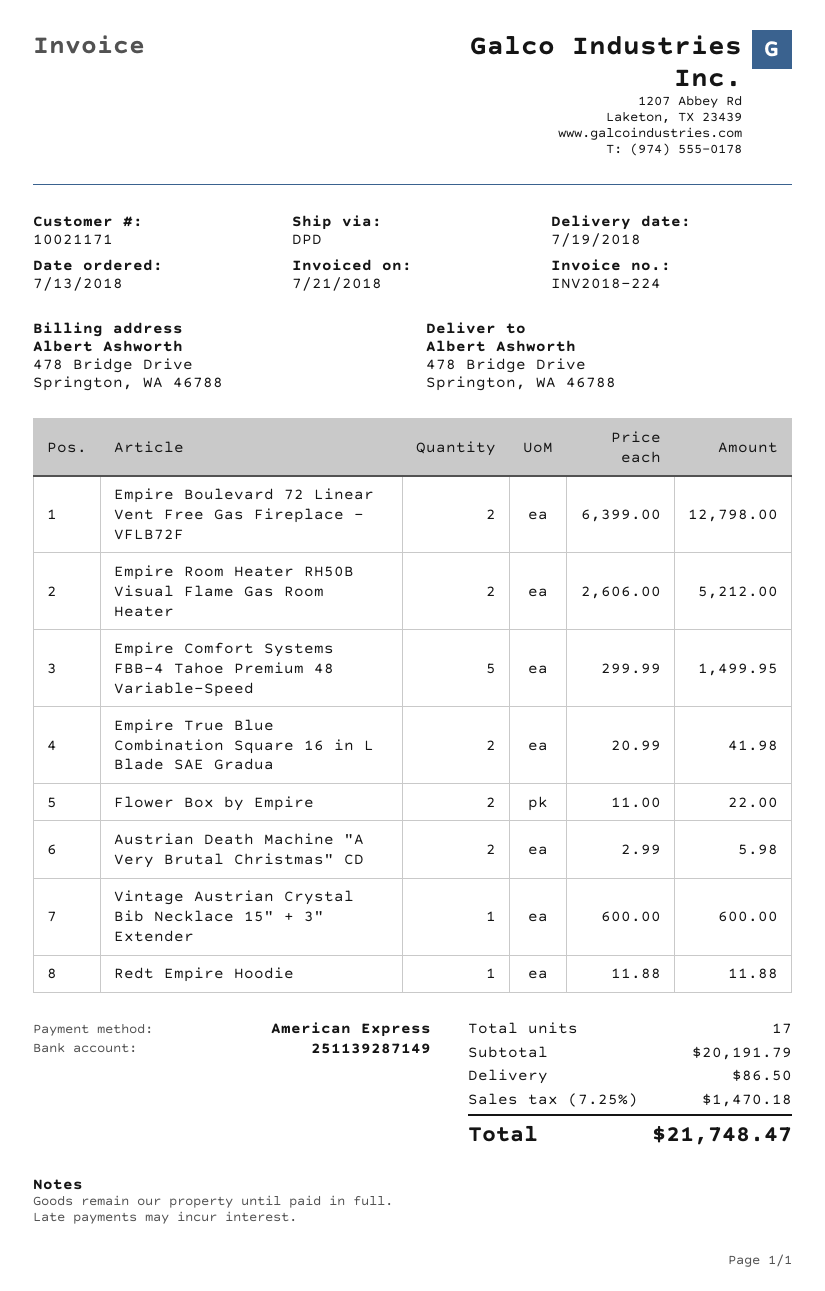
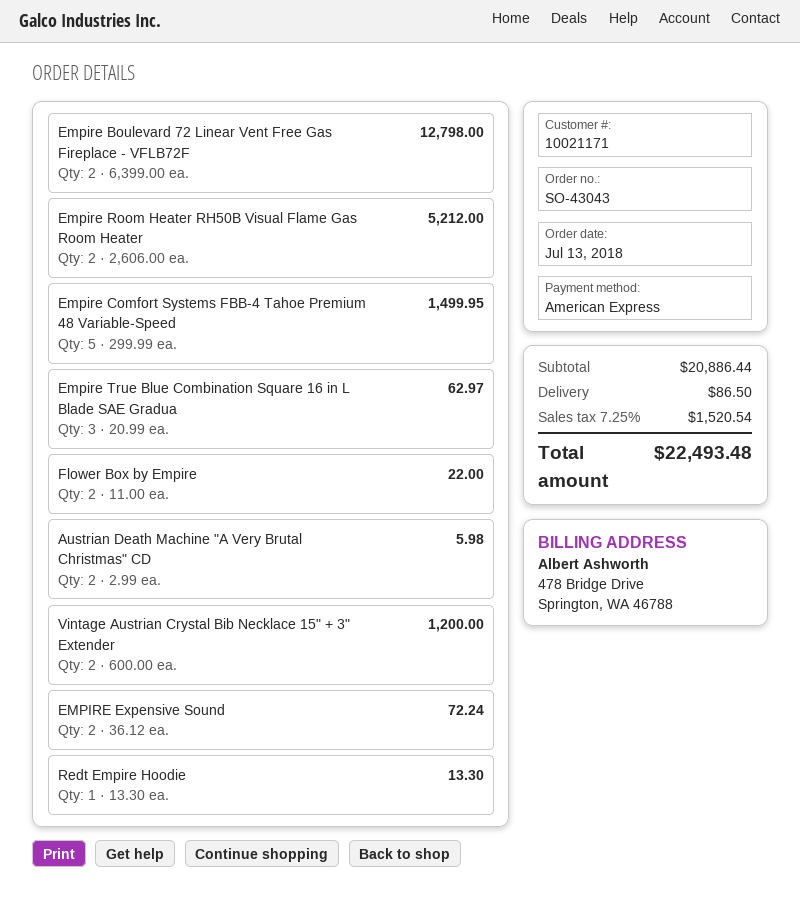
Empire True Blue Combination Square 16 in L Blade SAE Gradua: 2 x 20.99 = 41.98 -> 3 x 20.99 = 62.97
Vintage Austrian Crystal Bib Necklace 15" + 3" Extender: 1 x 600.00 = 600.00 -> 2 x 600.00 = 1200.00
Redt Empire Hoodie: 1 x 11.88 = 11.88 -> 1 x 13.30 = 13.30
EMPIRE Expensive Sound: none -> 2 x 36.12 = 72.24
subtotal: 20191.79 -> 20886.44
tax: 7.25% = 1470.18 -> 7.25% = 1520.54
total: 21748.47 -> 22493.48

